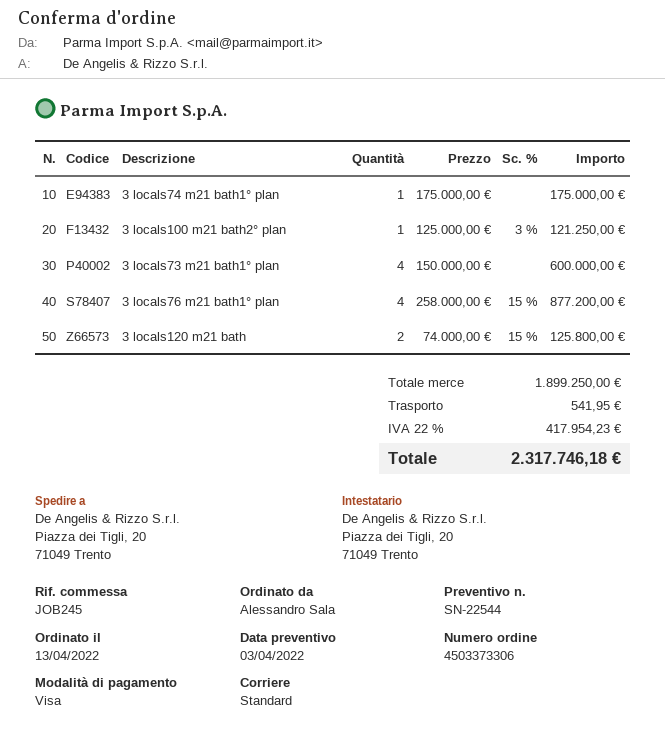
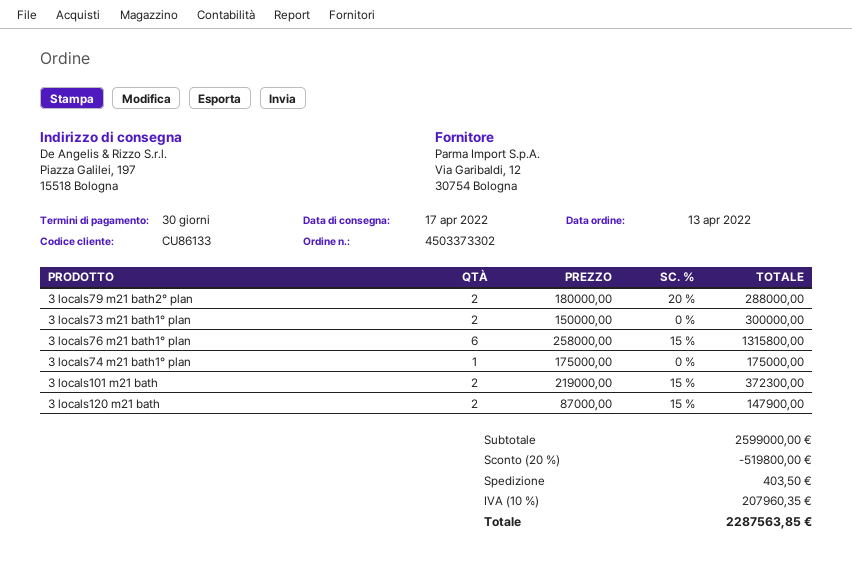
order number: 4503373306 -> 4503373302
ship to: Piazza dei Tigli, 20, 71049 Trento -> Piazza Galilei, 197, 15518 Bologna
3 locals100 m21 bath2° plan: 1 x 125000.00 - 3% = 121250.00 -> none
3 locals73 m21 bath1° plan: 4 x 150000.00 = 600000.00 -> 2 x 150000.00 = 300000.00
3 locals76 m21 bath1° plan: 4 x 258000.00 - 15% = 877200.00 -> 6 x 258000.00 - 15% = 1315800.00
3 locals120 m21 bath: 2 x 74000.00 - 15% = 125800.00 -> 2 x 87000.00 - 15% = 147900.00
3 locals79 m21 bath2° plan: none -> 2 x 180000.00 - 20% = 288000.00
3 locals101 m21 bath: none -> 2 x 219000.00 - 15% = 372300.00
subtotal: 1899250.00 -> 2599000.00
discount: none -> 20% = 519800.00
shipping: 541.95 -> 403.50
tax: 22% = 417954.23 -> 10% = 207960.35
total: 2317746.18 -> 2287563.85

